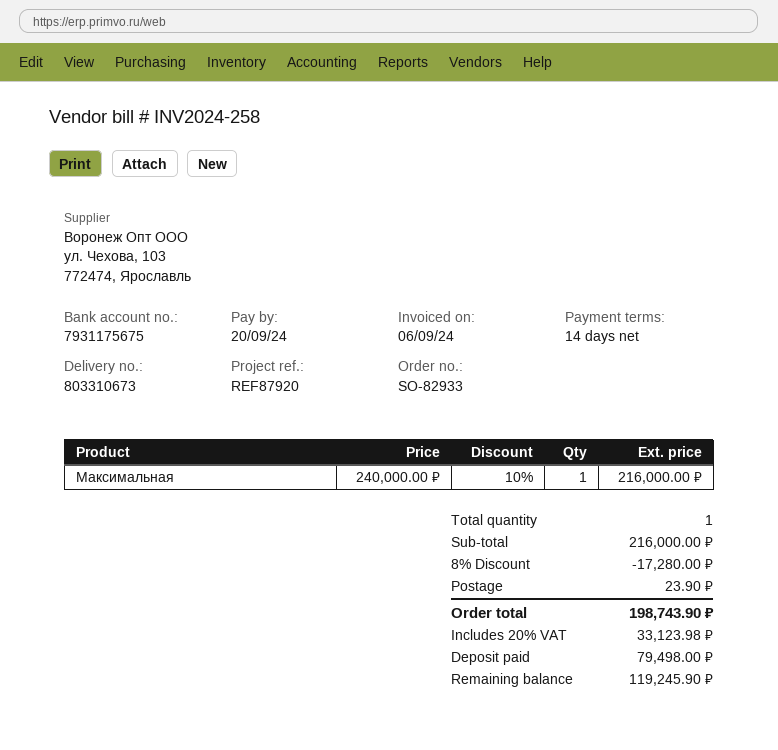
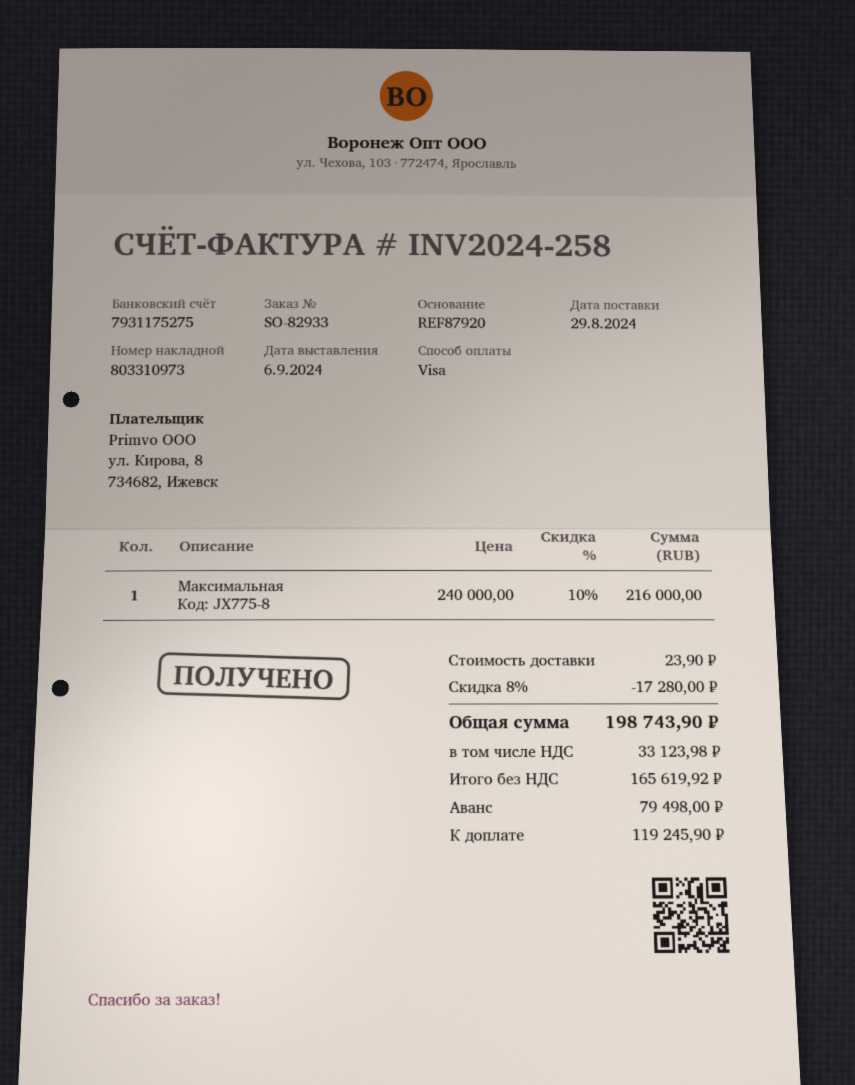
delivery note number: 803310673 -> 803310973
bank account: 7931175675 -> 7931175275

